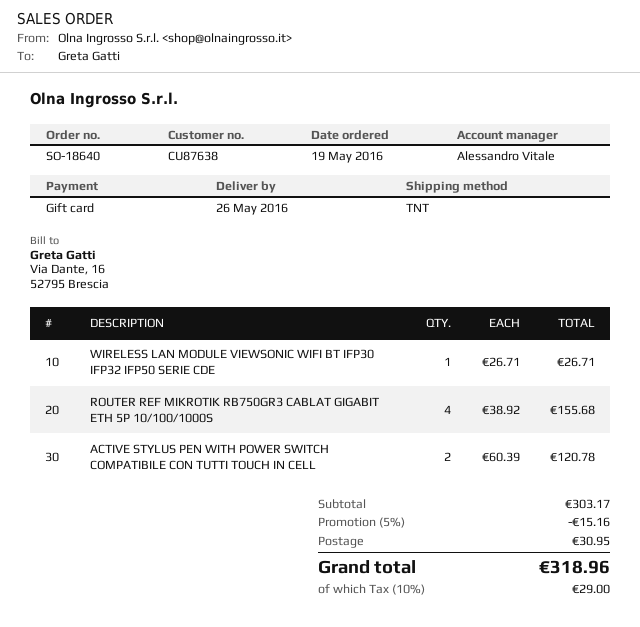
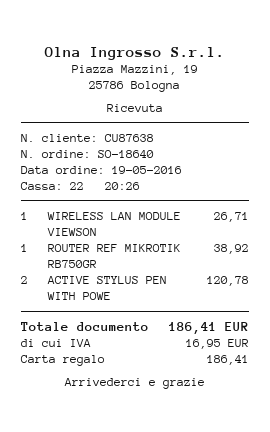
ROUTER REF MIKROTIK RB750GR3 CABLAT GIGABIT ETH 5P 10/100/1000S: 4 for 155.68 -> 1 for 38.92
discount: 5% = 15.16 -> none
shipping: 30.95 -> none
tax: 29.00 -> 16.95
total: 318.96 -> 186.41

